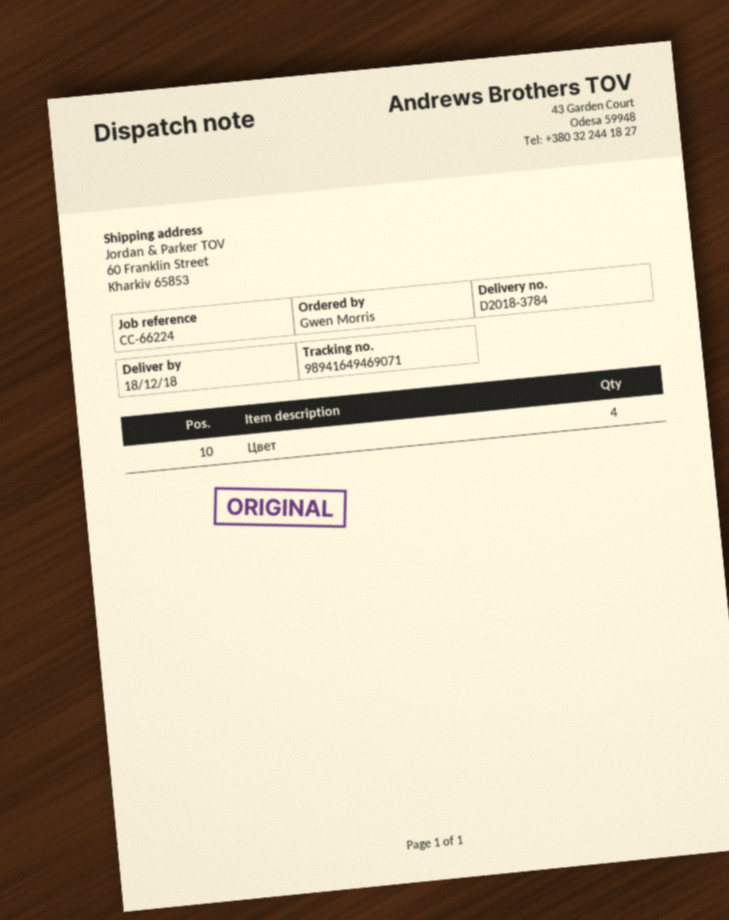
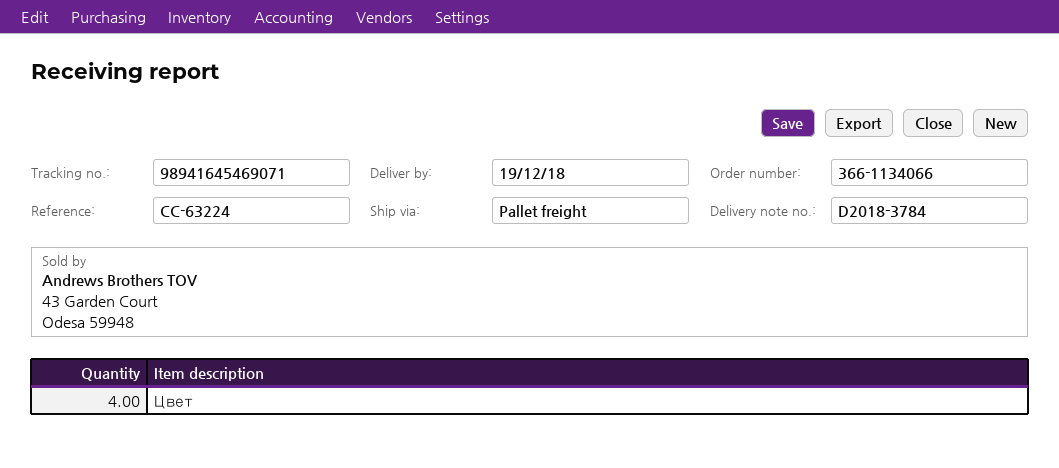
delivery date: 2018-12-18 -> 2018-12-19
reference: CC-66224 -> CC-63224
tracking number: 98941649469071 -> 98941645469071

